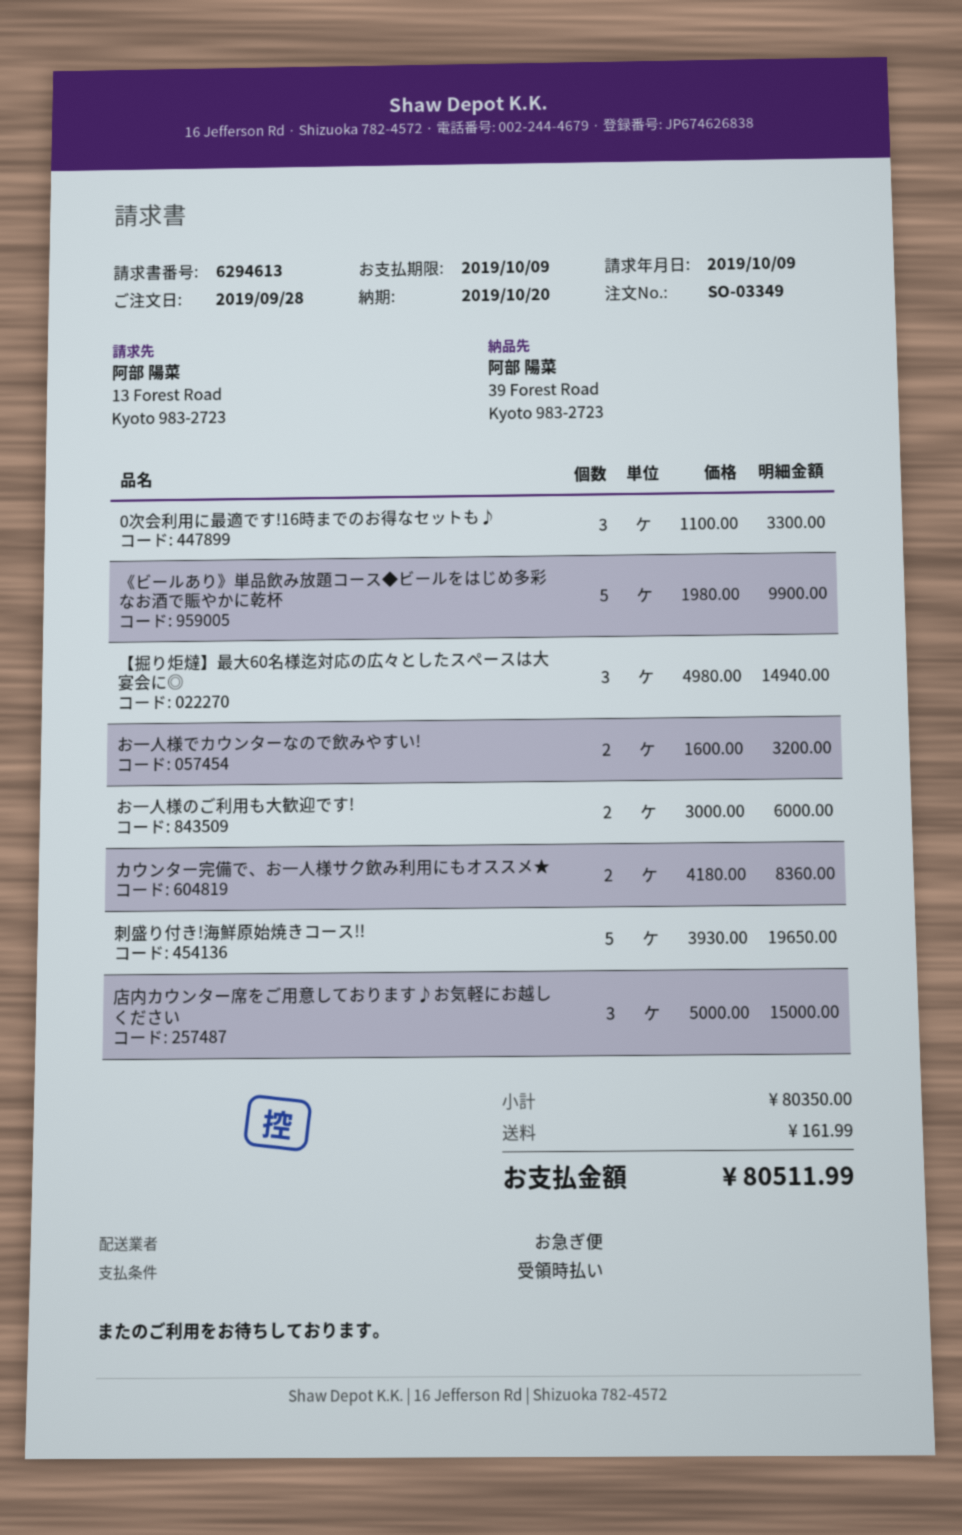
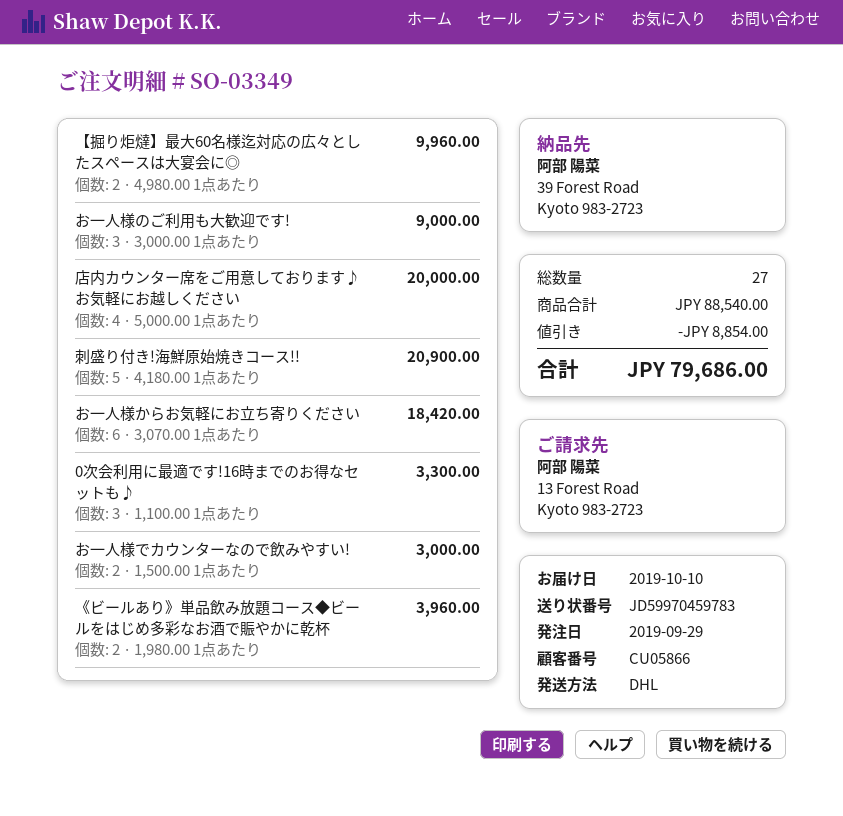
order date: 2019-09-28 -> 2019-09-29
delivery date: 2019-10-20 -> 2019-10-10
shipping method: express -> DHL
《ビールあり》単品飲み放題コース◆ビールをはじめ多彩なお酒で賑やかに乾杯: 5 x 1980.00 = 9900.00 -> 2 x 1980.00 = 3960.00
【掘り炬燵】最大60名様迄対応の広々としたスペースは大宴会に◎: 3 x 4980.00 = 14940.00 -> 2 x 4980.00 = 9960.00
お一人様でカウンターなので飲みやすい!: 2 x 1600.00 = 3200.00 -> 2 x 1500.00 = 3000.00
お一人様のご利用も大歓迎です!: 2 x 3000.00 = 6000.00 -> 3 x 3000.00 = 9000.00
カウンター完備で、お一人様サク飲み利用にもオススメ★: 2 x 4180.00 = 8360.00 -> none
刺盛り付き!海鮮原始焼きコース!!: 5 x 3930.00 = 19650.00 -> 5 x 4180.00 = 20900.00
店内カウンター席をご用意しております♪お気軽にお越しください: 3 x 5000.00 = 15000.00 -> 4 x 5000.00 = 20000.00
お一人様からお気軽にお立ち寄りください: none -> 6 x 3070.00 = 18420.00
subtotal: 80350.00 -> 88540.00
discount: none -> 8854.00
shipping: 161.99 -> none
total: 80511.99 -> 79686.00

